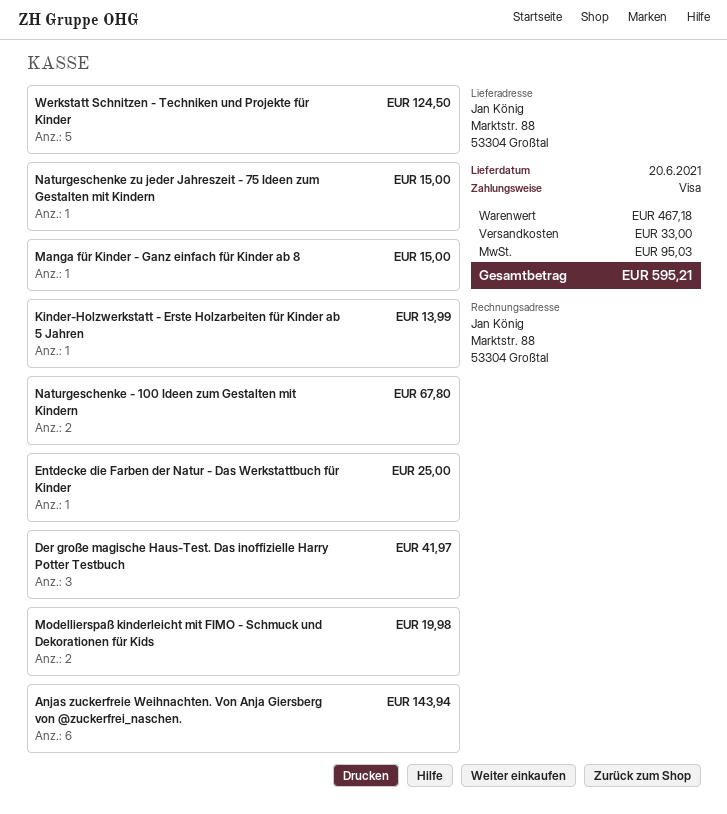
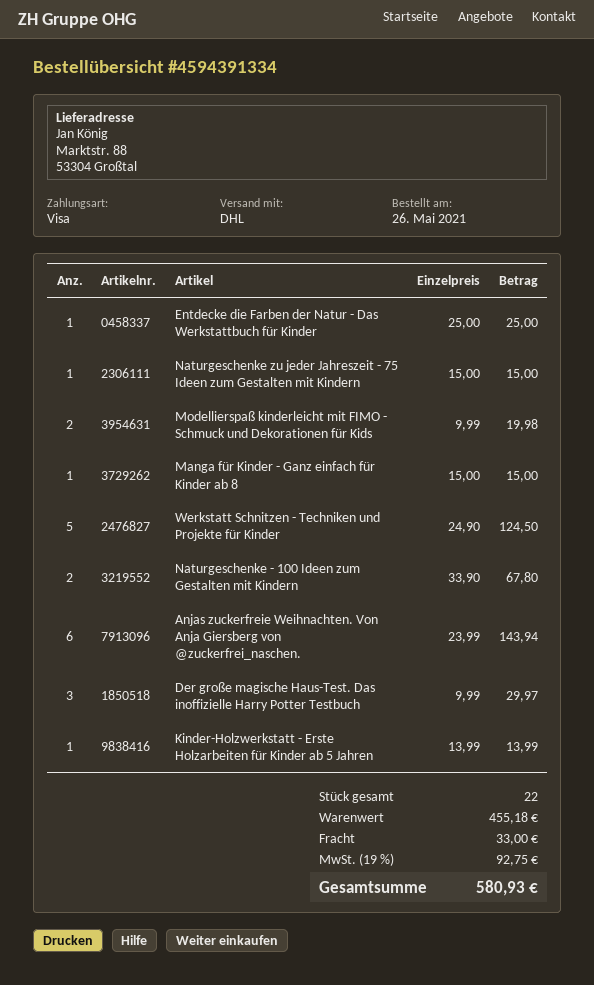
Der große magische Haus-Test. Das inoffizielle Harry Potter Testbuch: 3 for 41.97 -> 3 for 29.97
subtotal: 467.18 -> 455.18
tax: 95.03 -> 92.75
total: 595.21 -> 580.93

